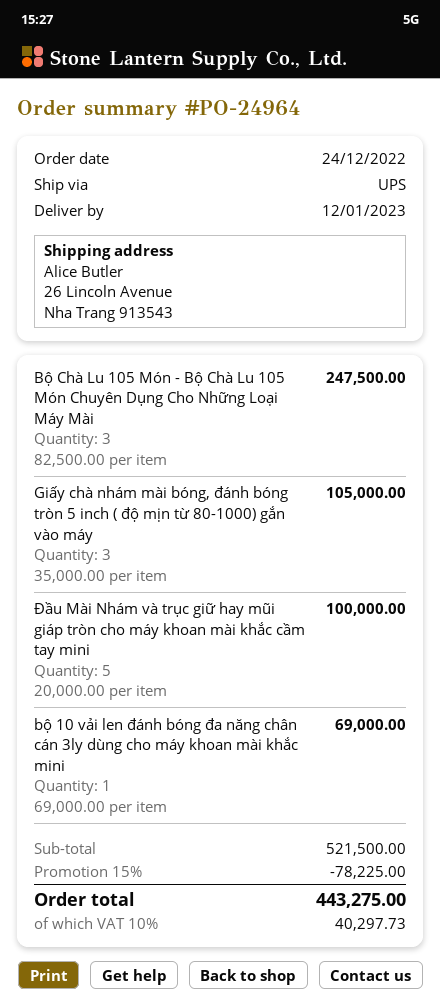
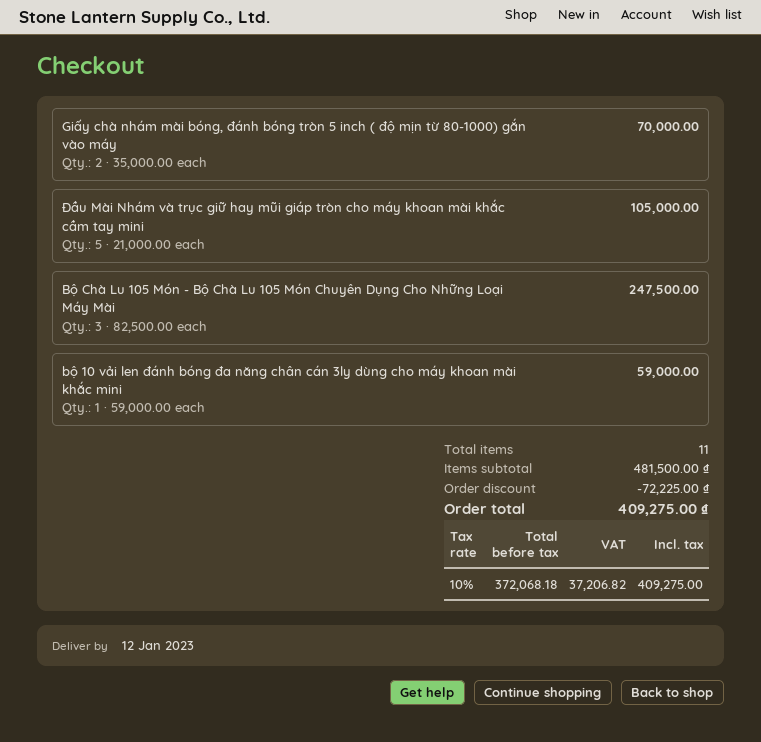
Giấy chà nhám mài bóng, đánh bóng tròn 5 inch ( độ mịn từ 80-1000) gắn vào máy: 3 x 35000.00 = 105000.00 -> 2 x 35000.00 = 70000.00
Đầu Mài Nhám và trục giữ hay mũi giáp tròn cho máy khoan mài khắc cầm tay mini: 5 x 20000.00 = 100000.00 -> 5 x 21000.00 = 105000.00
bộ 10 vải len đánh bóng đa năng chân cán 3ly dùng cho máy khoan mài khắc mini: 1 x 69000.00 = 69000.00 -> 1 x 59000.00 = 59000.00
subtotal: 521500.00 -> 481500.00
discount: 78225.00 -> 72225.00
tax: 10% = 40297.73 -> 10% = 37206.82
total: 443275.00 -> 409275.00

